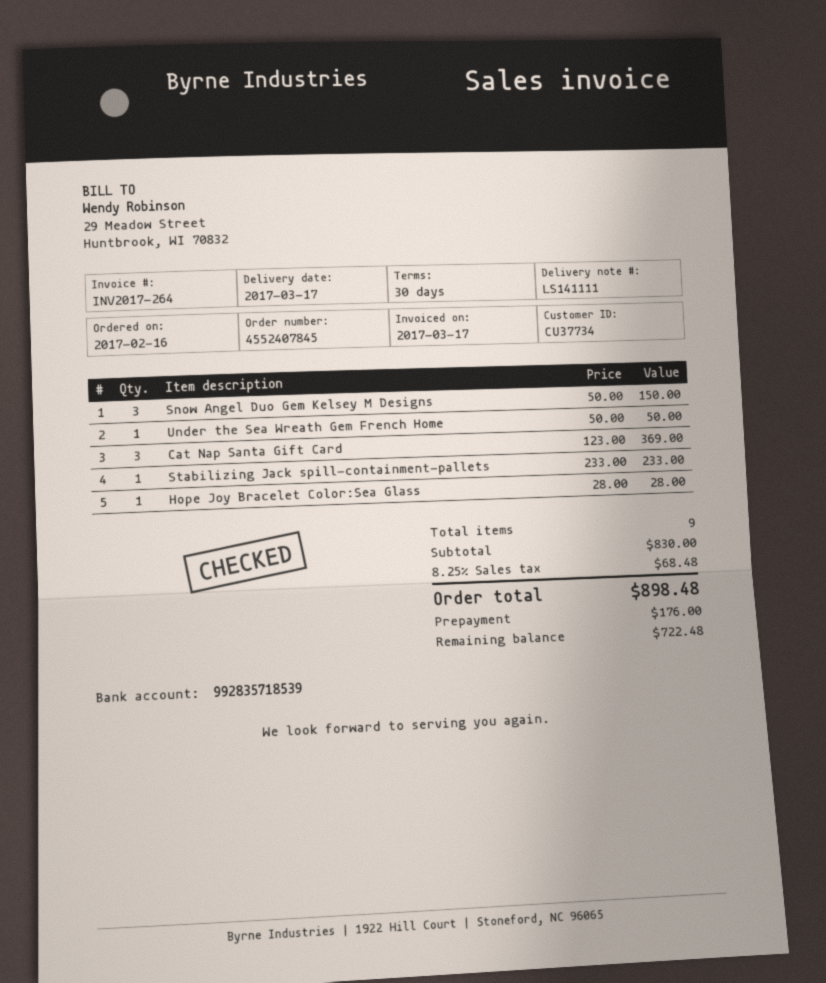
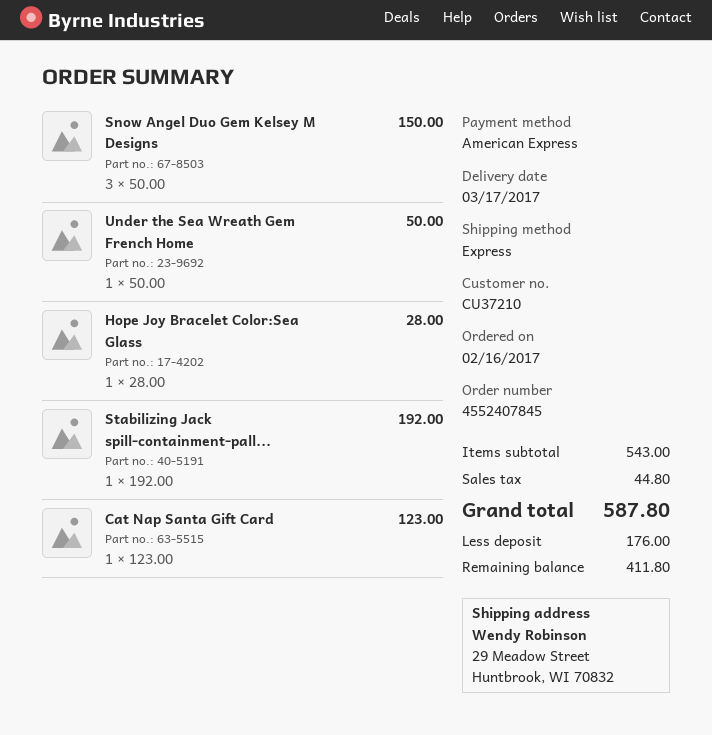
customer number: CU37734 -> CU37210
Cat Nap Santa Gift Card: 3 x 123.00 = 369.00 -> 1 x 123.00 = 123.00
Stabilizing Jack spill-containment-pallets: 1 x 233.00 = 233.00 -> 1 x 192.00 = 192.00
subtotal: 830.00 -> 543.00
tax: 68.48 -> 44.80
total: 898.48 -> 587.80
balance: 722.48 -> 411.80

